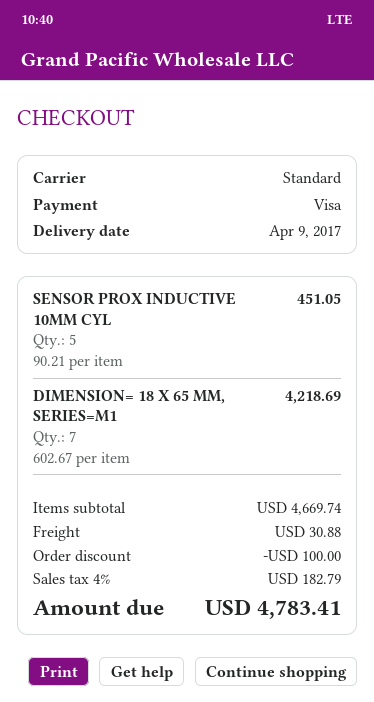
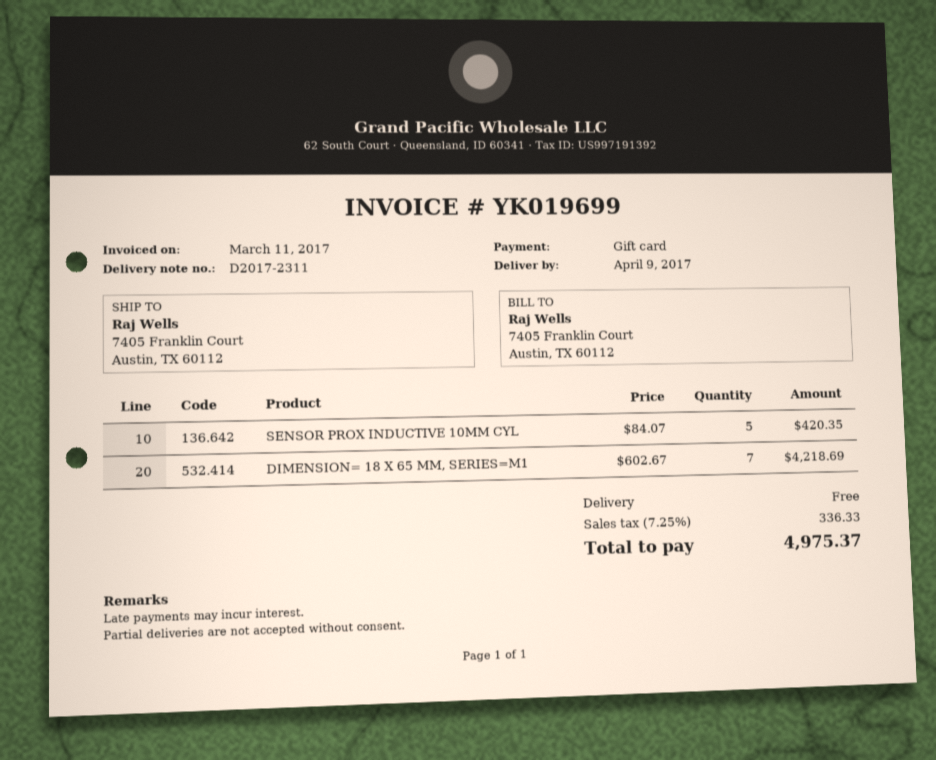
payment method: Visa -> gift card
SENSOR PROX INDUCTIVE 10MM CYL: 5 x 90.21 = 451.05 -> 5 x 84.07 = 420.35
discount: 100.00 -> none
shipping: 30.88 -> 0.00
tax: 4% = 182.79 -> 7.25% = 336.33
total: 4783.41 -> 4975.37

